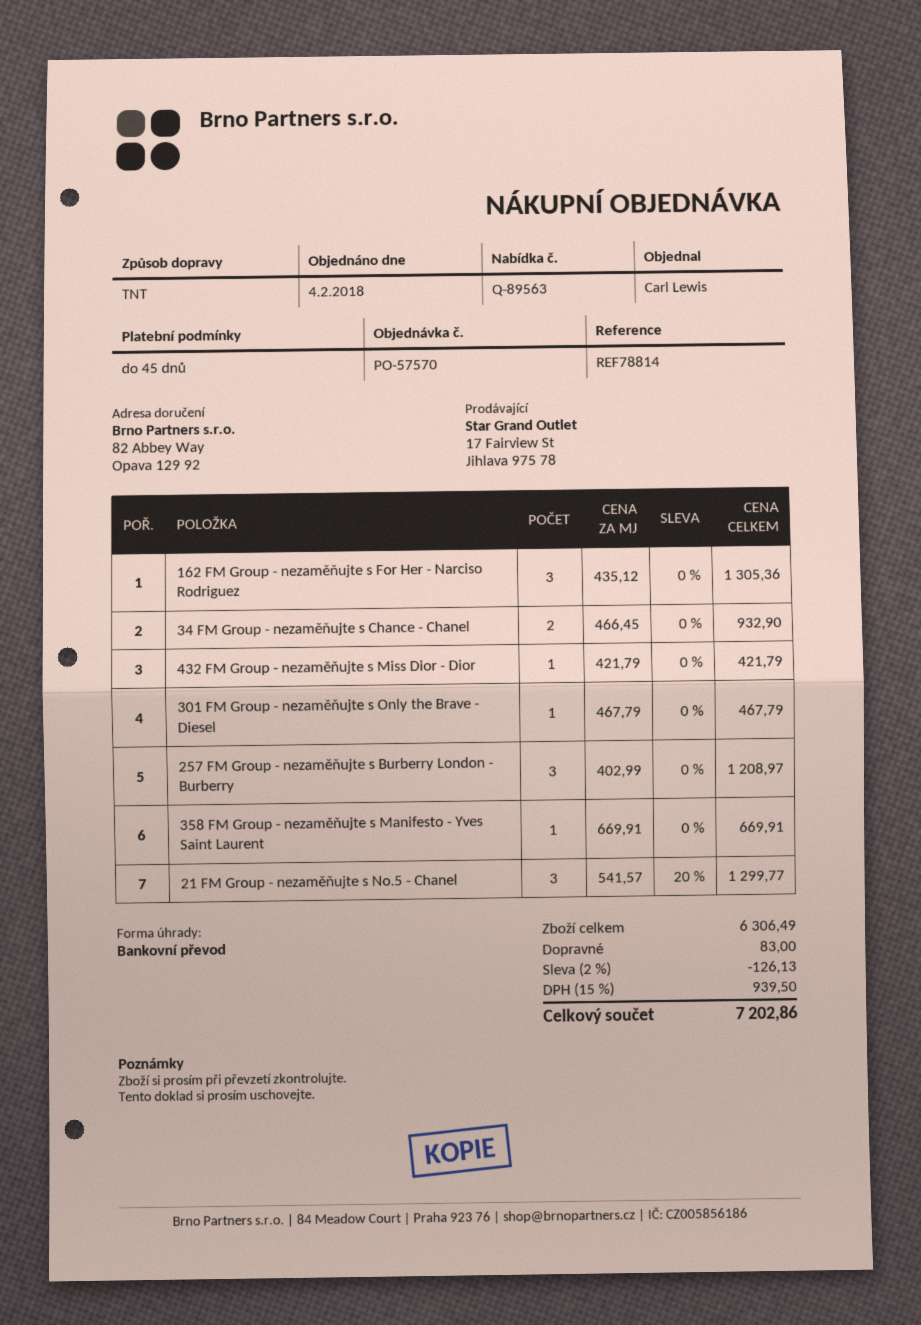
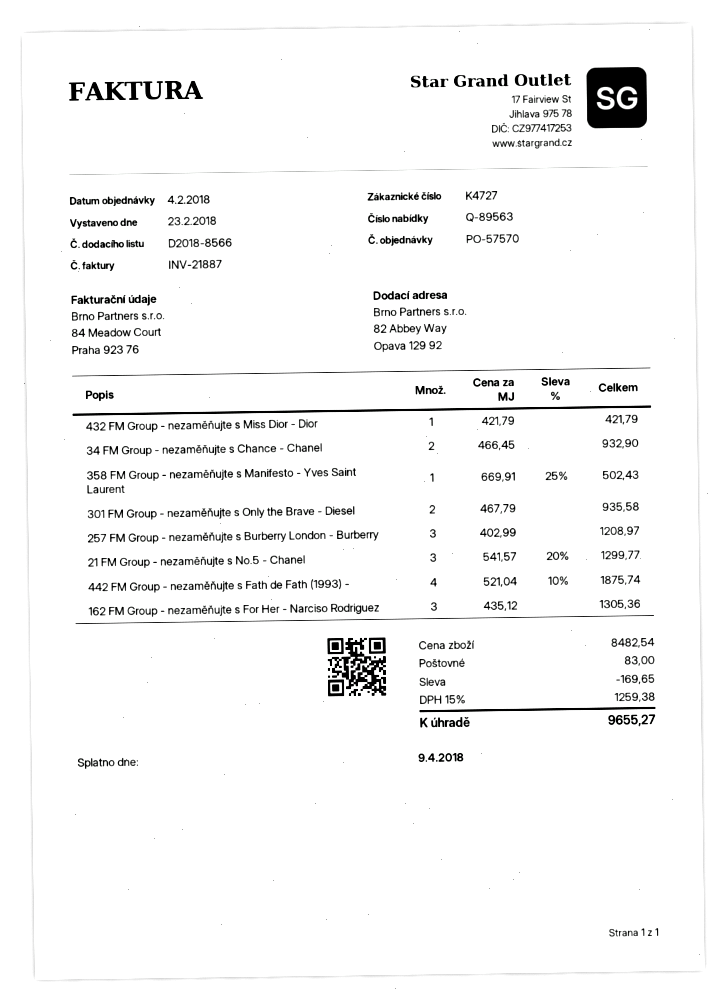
301 FM Group - nezaměňujte s Only the Brave - Diesel: 1 x 467.79 = 467.79 -> 2 x 467.79 = 935.58
358 FM Group - nezaměňujte s Manifesto - Yves Saint Laurent: 1 x 669.91 = 669.91 -> 1 x 669.91 - 25% = 502.43
442 FM Group - nezaměňujte s Fath de Fath (1993) -: none -> 4 x 521.04 - 10% = 1875.74
subtotal: 6306.49 -> 8482.54
discount: 126.13 -> 169.65
tax: 15% = 939.50 -> 15% = 1259.38
total: 7202.86 -> 9655.27

